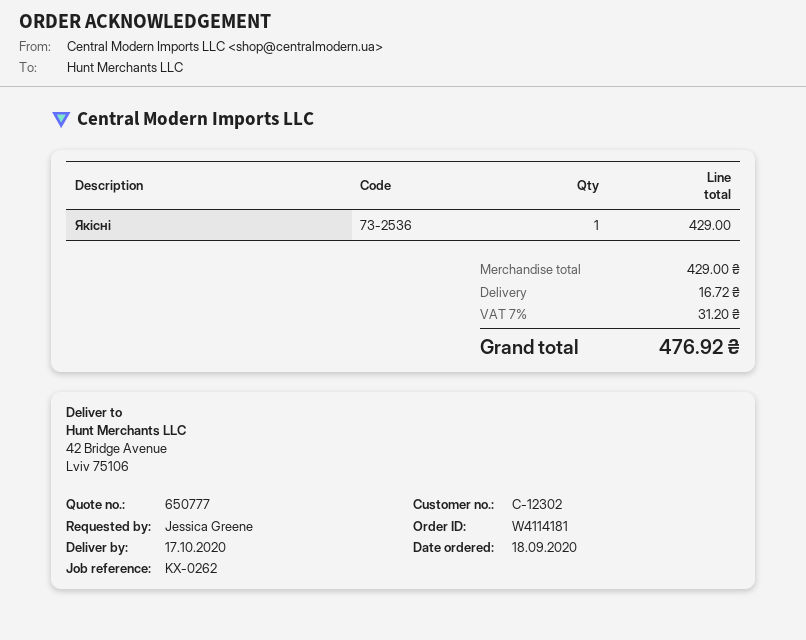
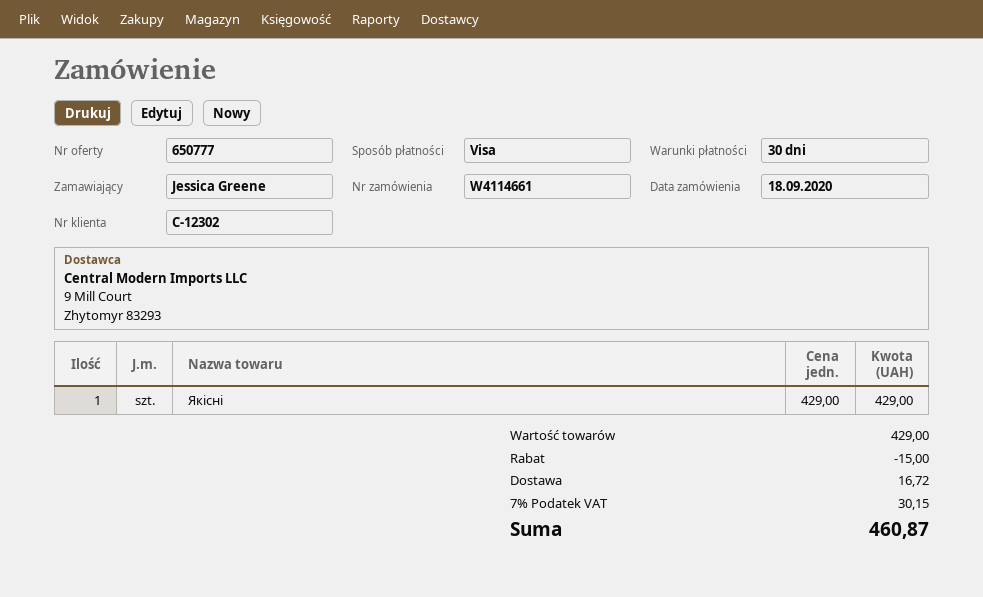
order number: W4114181 -> W4114661
discount: none -> 15.00
tax: 7% = 31.20 -> 7% = 30.15
total: 476.92 -> 460.87

